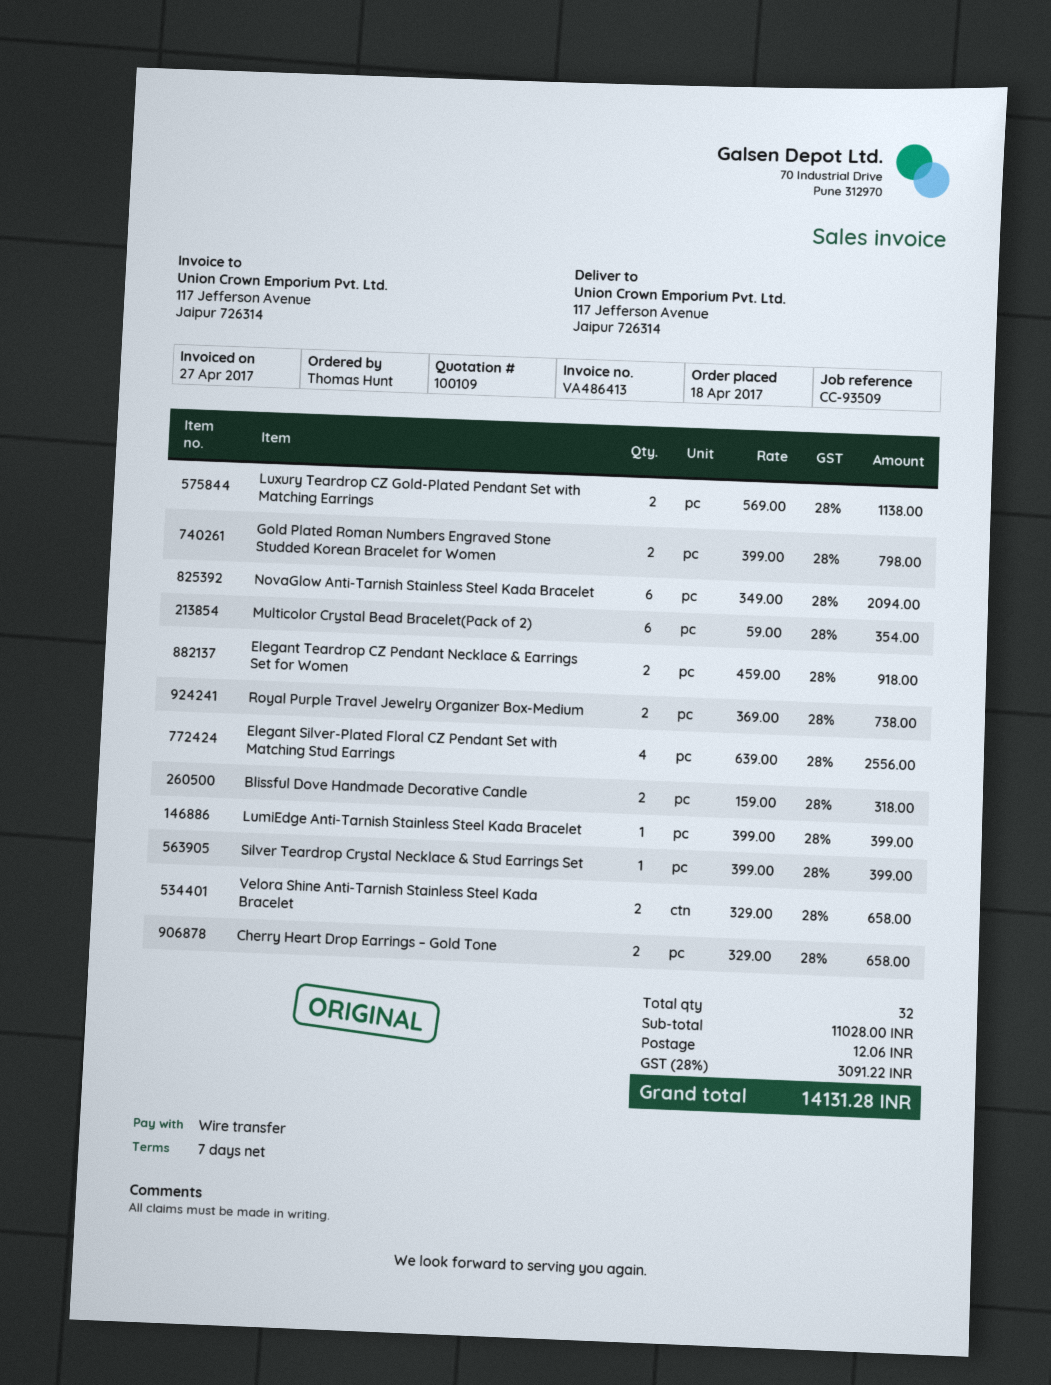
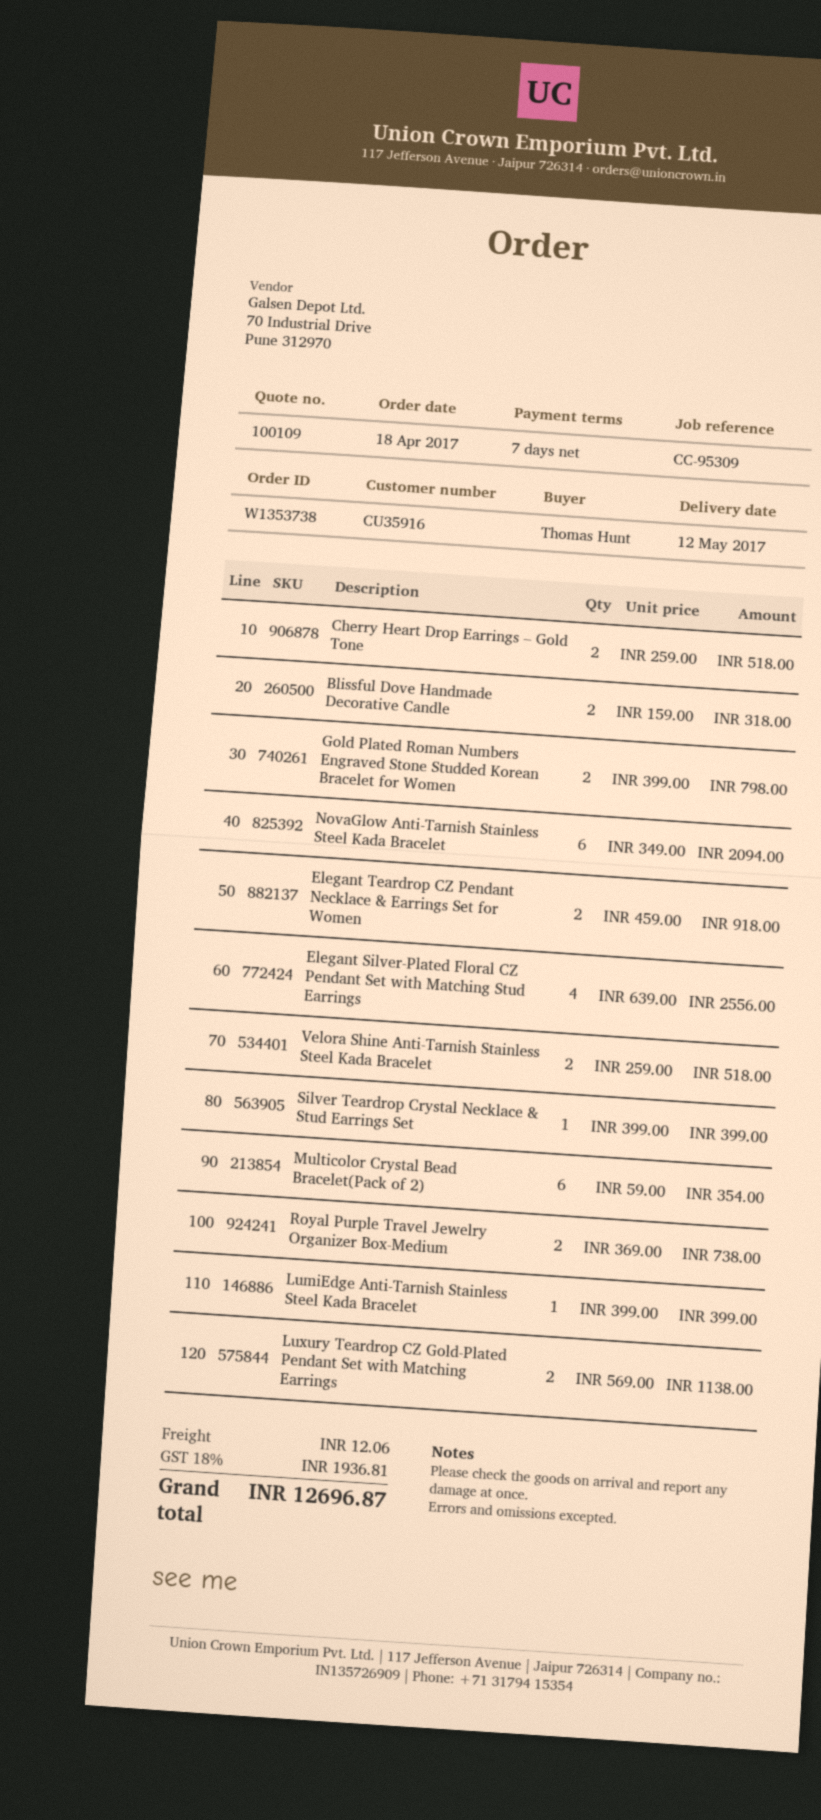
reference: CC-93509 -> CC-95309
Velora Shine Anti-Tarnish Stainless Steel Kada Bracelet: 2 x 329.00 = 658.00 -> 2 x 259.00 = 518.00
Cherry Heart Drop Earrings – Gold Tone: 2 x 329.00 = 658.00 -> 2 x 259.00 = 518.00
tax: 28% = 3091.22 -> 18% = 1936.81
total: 14131.28 -> 12696.87

